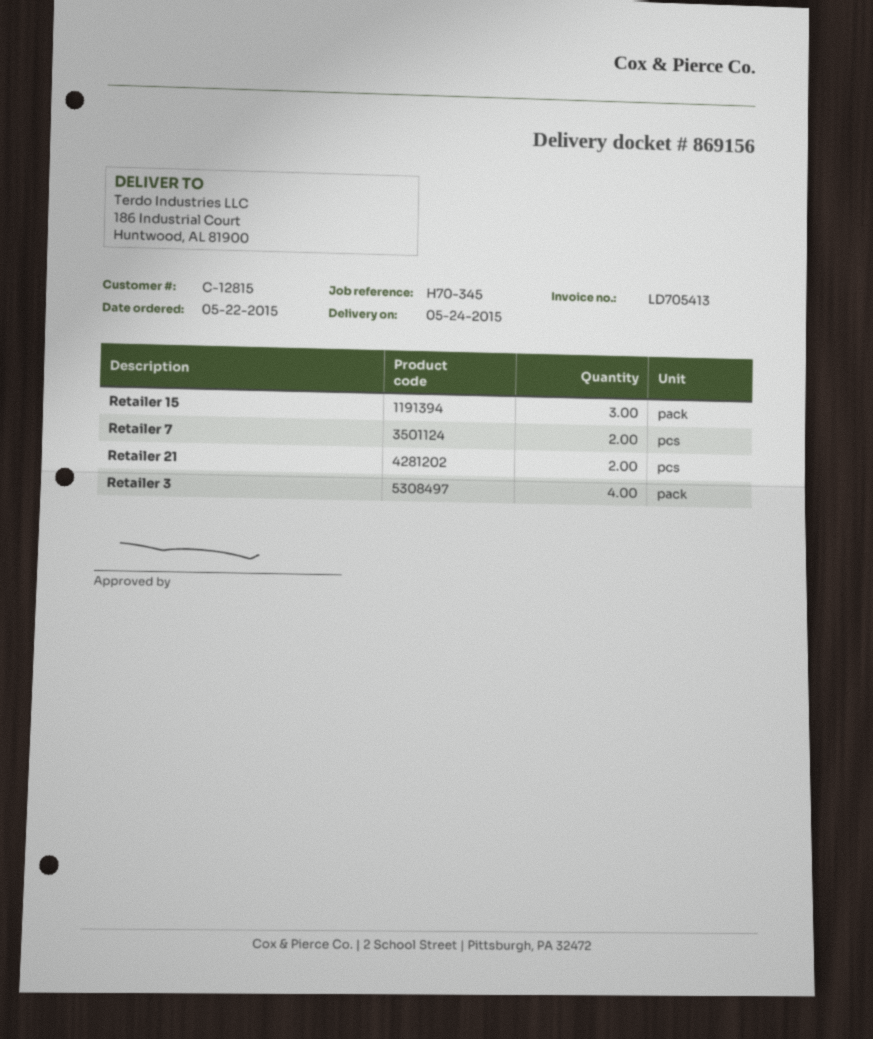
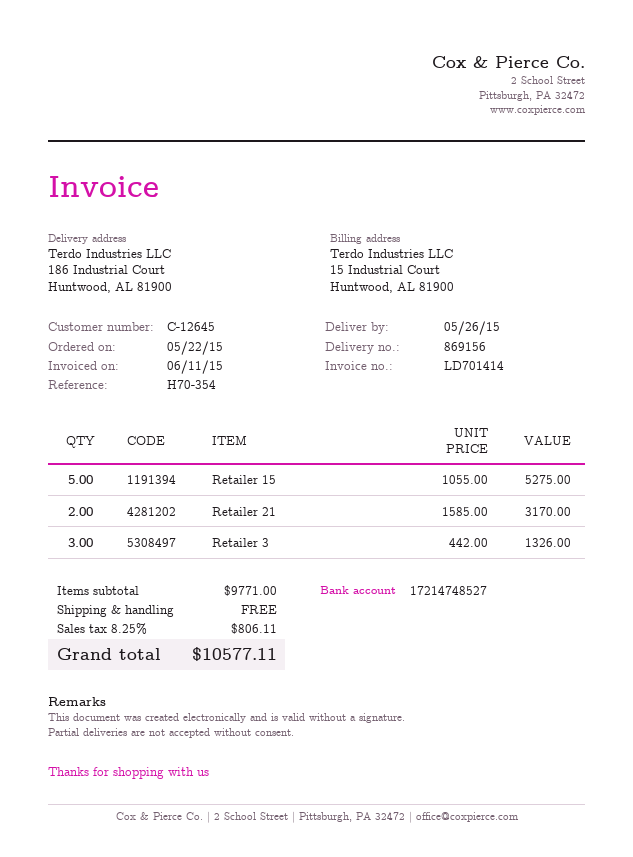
delivery date: 2015-05-24 -> 2015-05-26
invoice number: LD705413 -> LD701414
customer number: C-12815 -> C-12645
reference: H70-345 -> H70-354
Retailer 15: 3 -> 5
Retailer 7: 2 -> none
Retailer 3: 4 -> 3

